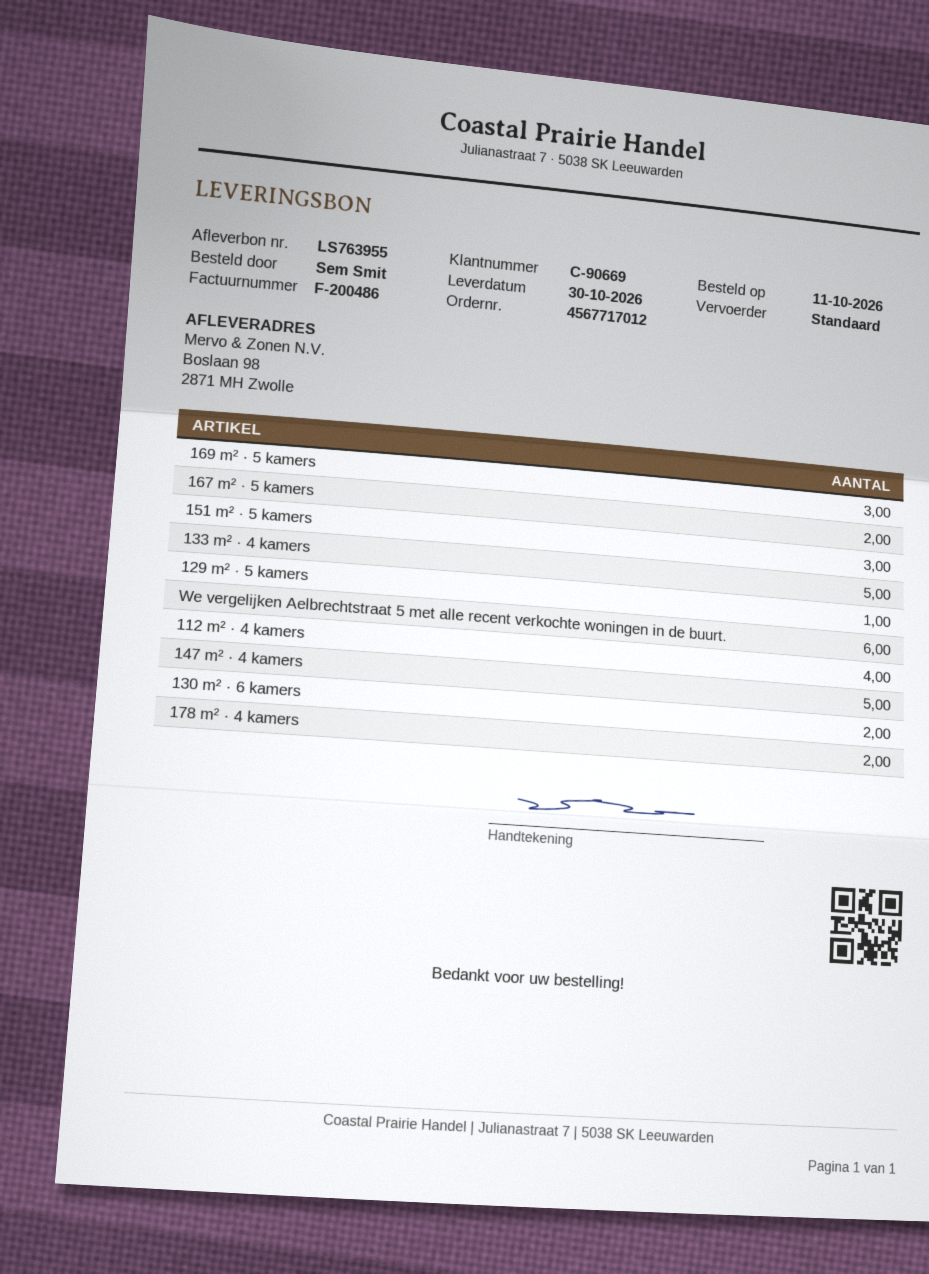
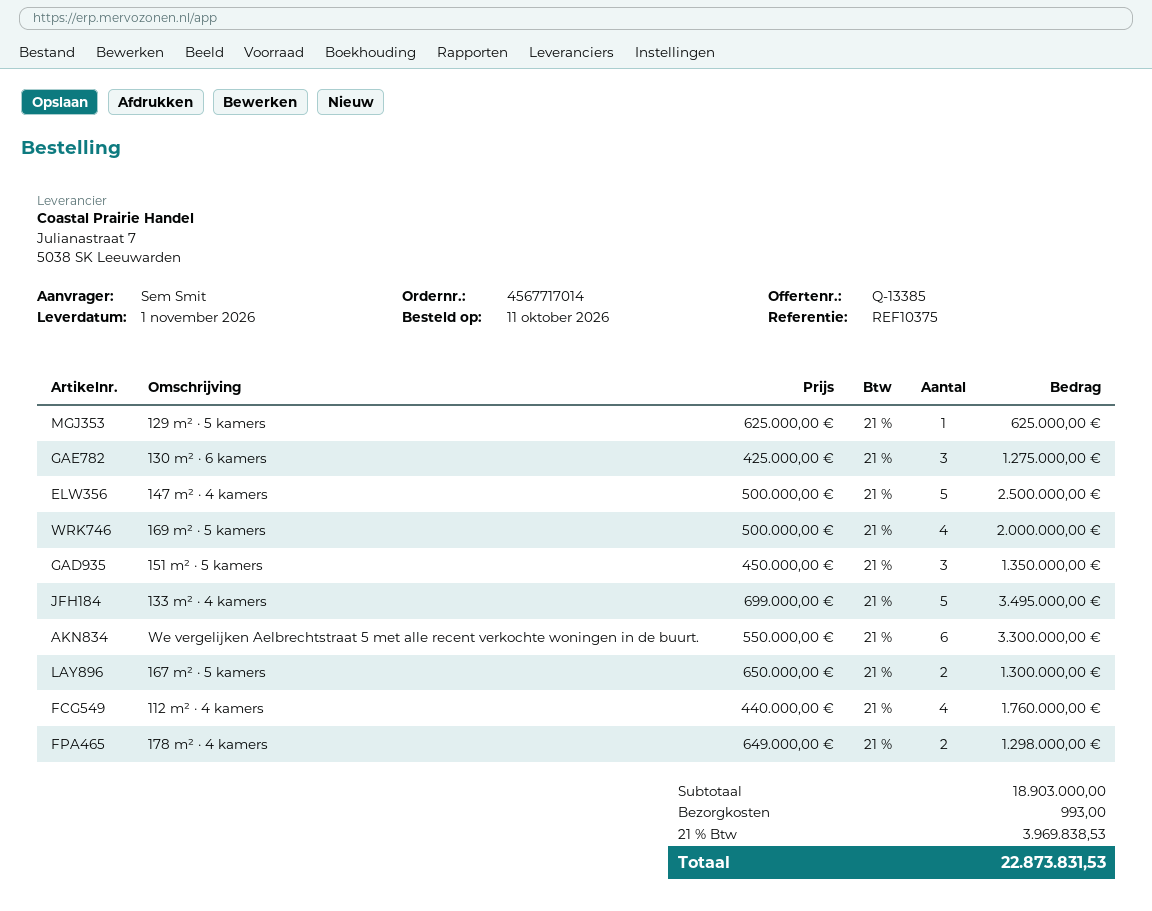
order number: 4567717012 -> 4567717014
delivery date: 2026-10-30 -> 2026-11-01
169 m² · 5 kamers: 3 -> 4
130 m² · 6 kamers: 2 -> 3

